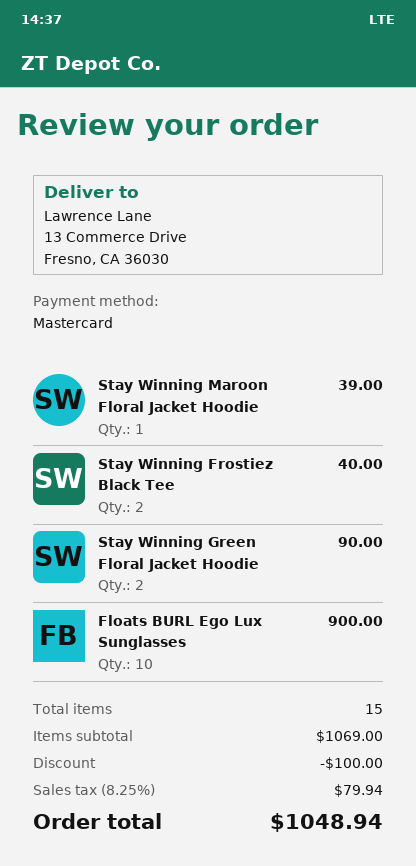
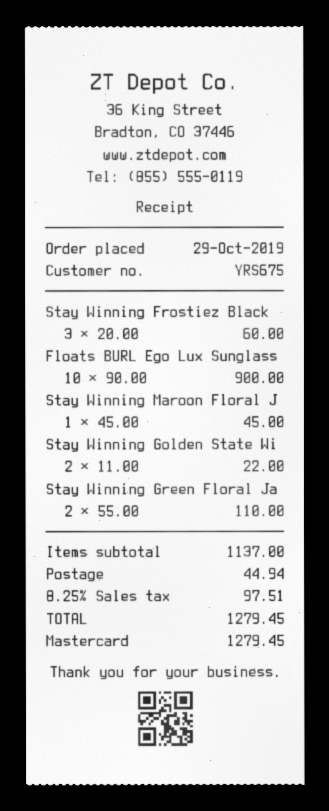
Stay Winning Maroon Floral Jacket Hoodie: 1 for 39.00 -> 1 for 45.00
Stay Winning Frostiez Black Tee: 2 for 40.00 -> 3 for 60.00
Stay Winning Green Floral Jacket Hoodie: 2 for 90.00 -> 2 for 110.00
Stay Winning Golden State Wi: none -> 2 for 22.00
subtotal: 1069.00 -> 1137.00
discount: 100.00 -> none
shipping: none -> 44.94
tax: 8.25% = 79.94 -> 8.25% = 97.51
total: 1048.94 -> 1279.45

